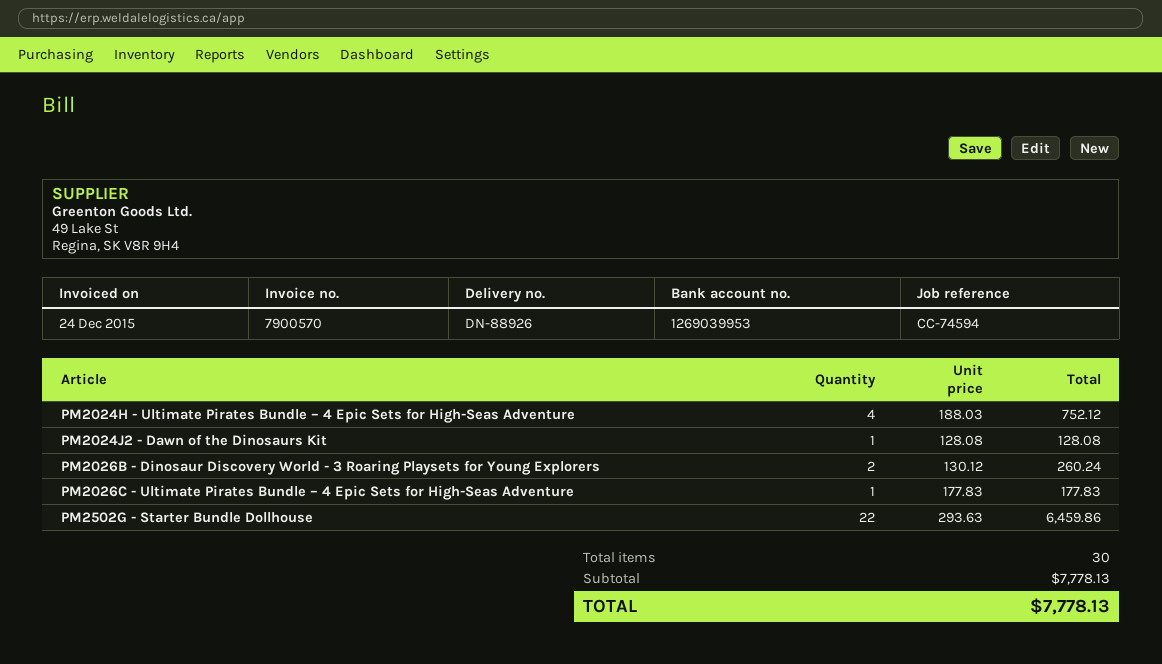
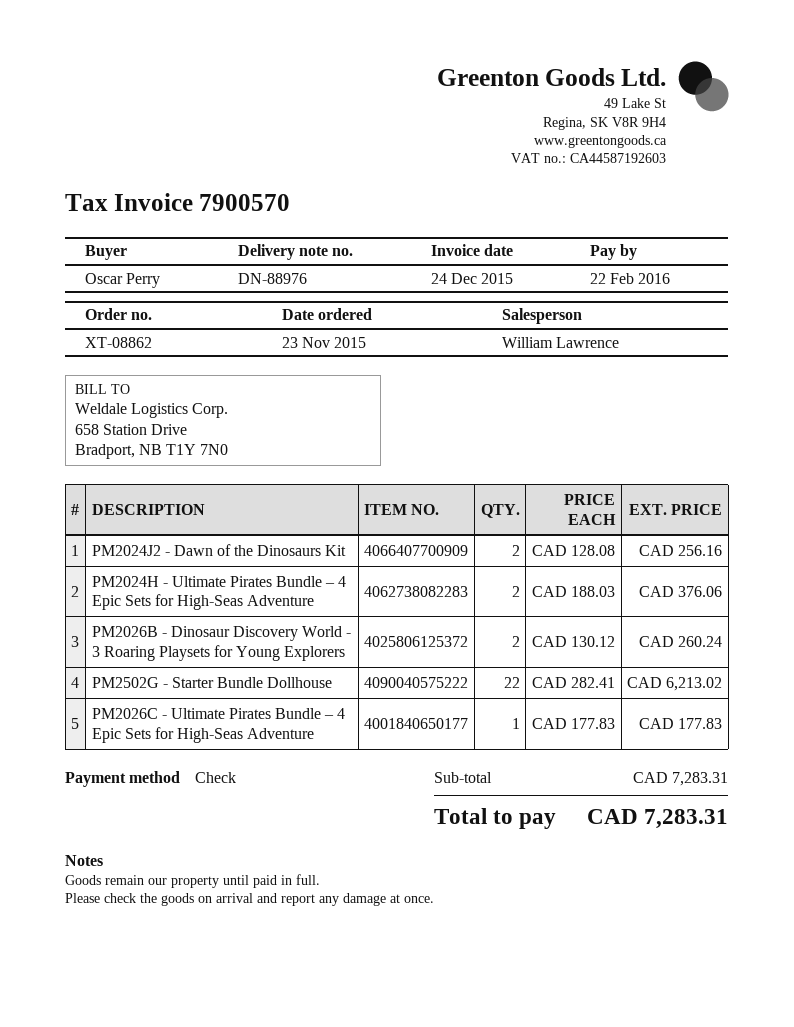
delivery note number: DN-88926 -> DN-88976
PM2024H - Ultimate Pirates Bundle – 4 Epic Sets for High-Seas Adventure: 4 x 188.03 = 752.12 -> 2 x 188.03 = 376.06
PM2024J2 - Dawn of the Dinosaurs Kit: 1 x 128.08 = 128.08 -> 2 x 128.08 = 256.16
PM2502G - Starter Bundle Dollhouse: 22 x 293.63 = 6459.86 -> 22 x 282.41 = 6213.02
subtotal: 7778.13 -> 7283.31
total: 7778.13 -> 7283.31

